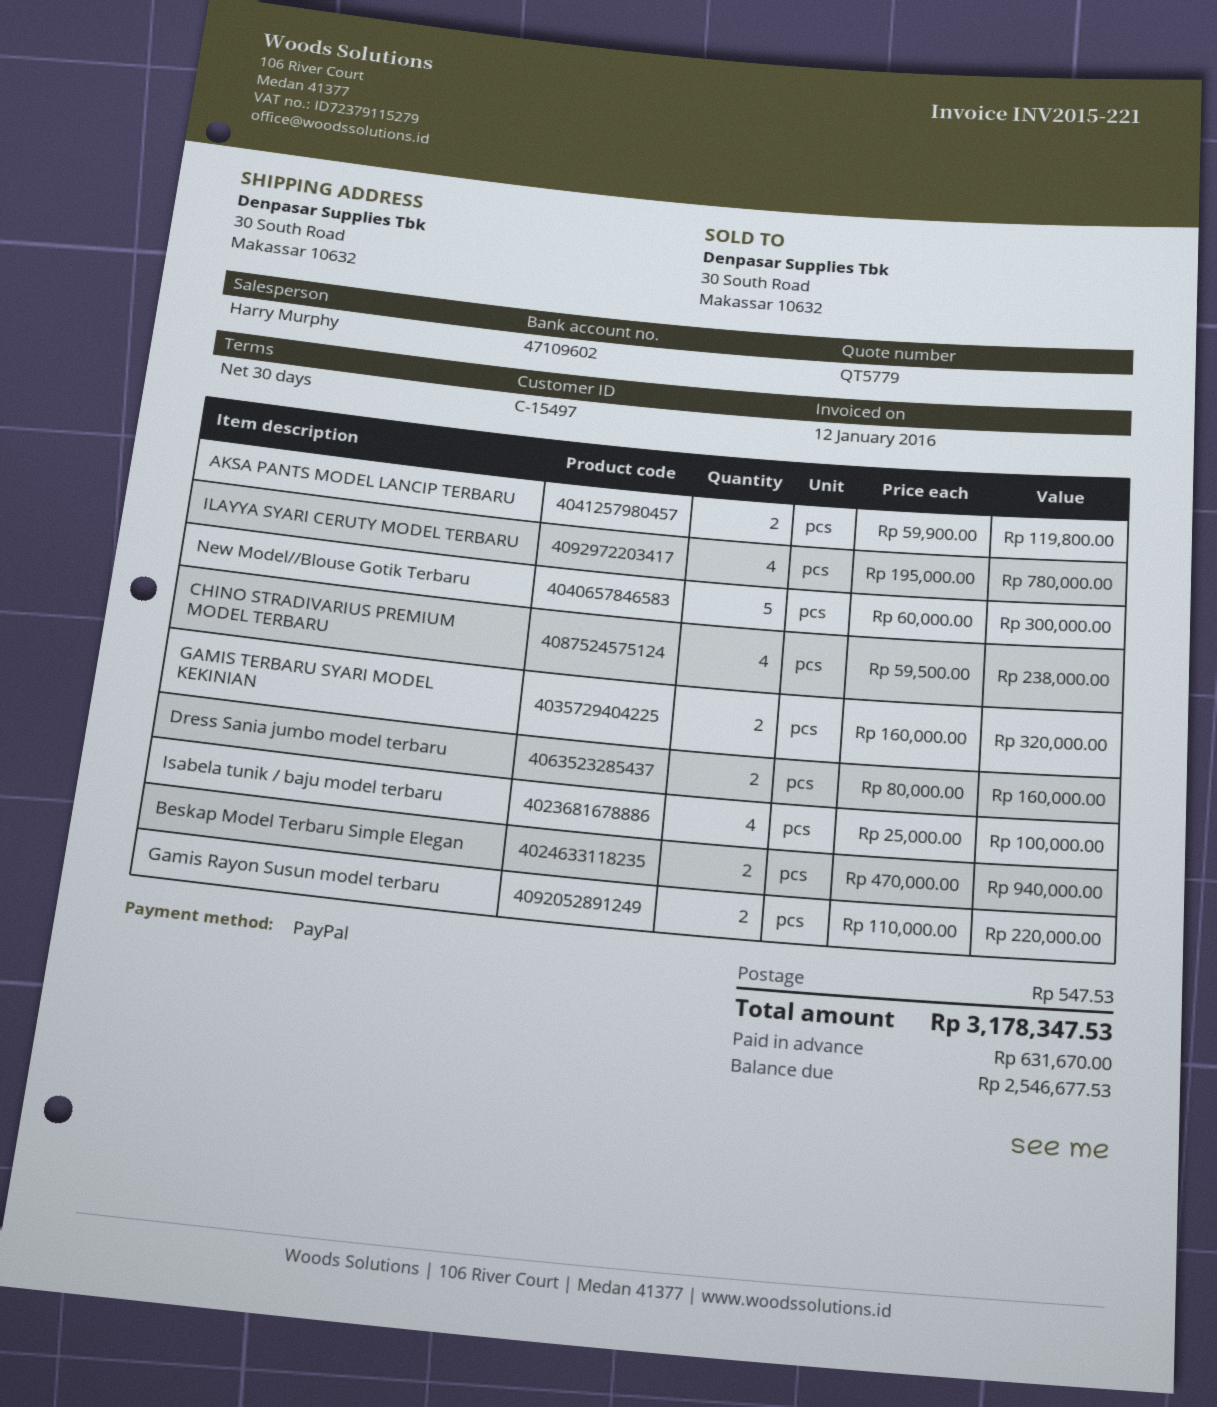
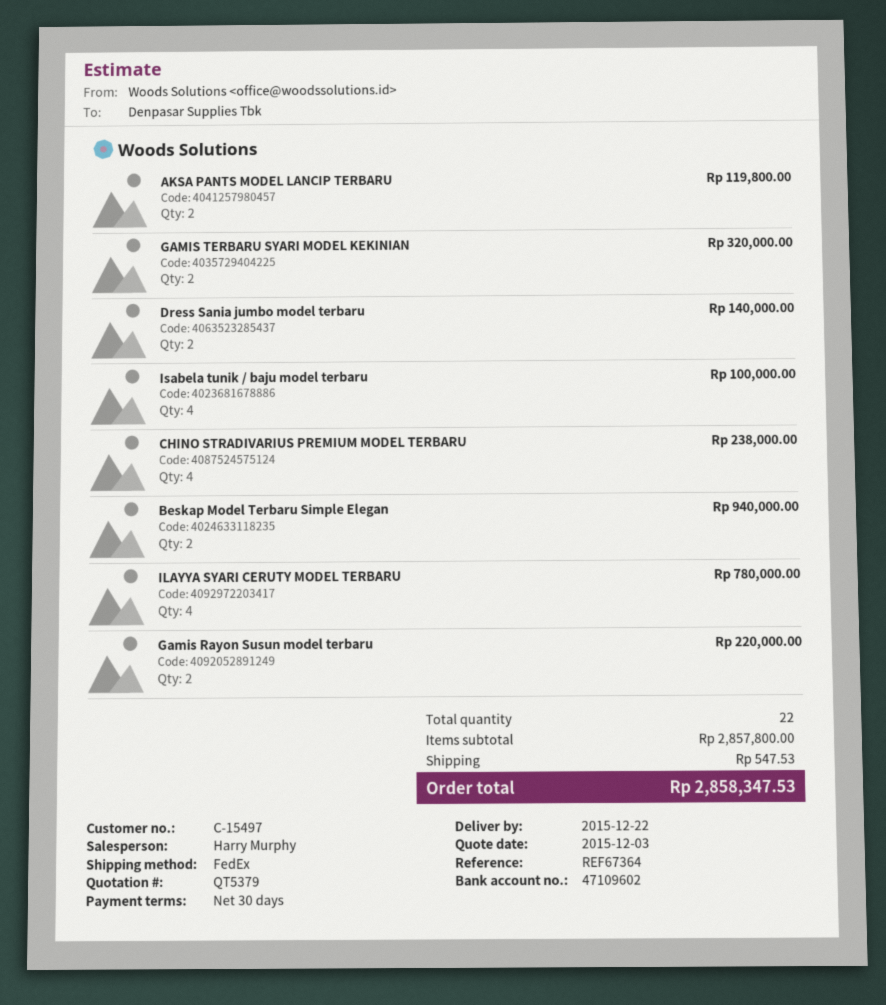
quote number: QT5779 -> QT5379
New Model//Blouse Gotik Terbaru: 5 for 300000.00 -> none
Dress Sania jumbo model terbaru: 2 for 160000.00 -> 2 for 140000.00
total: 3178347.53 -> 2858347.53

